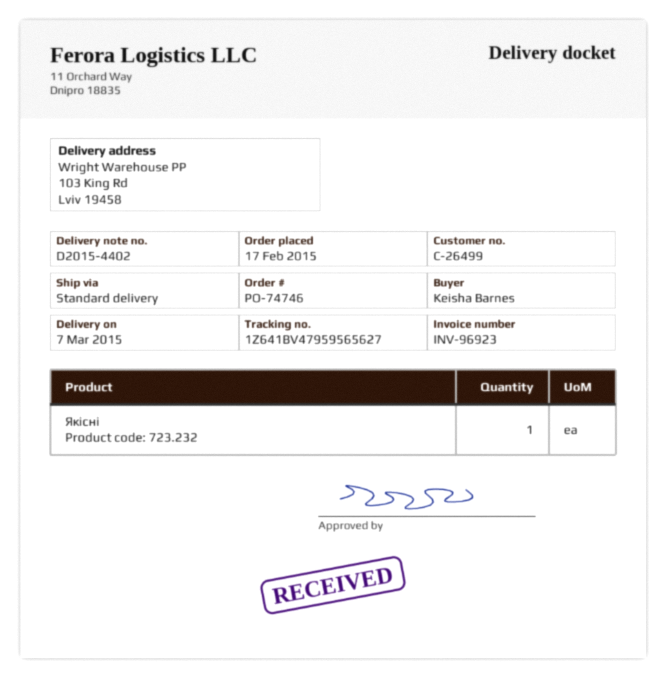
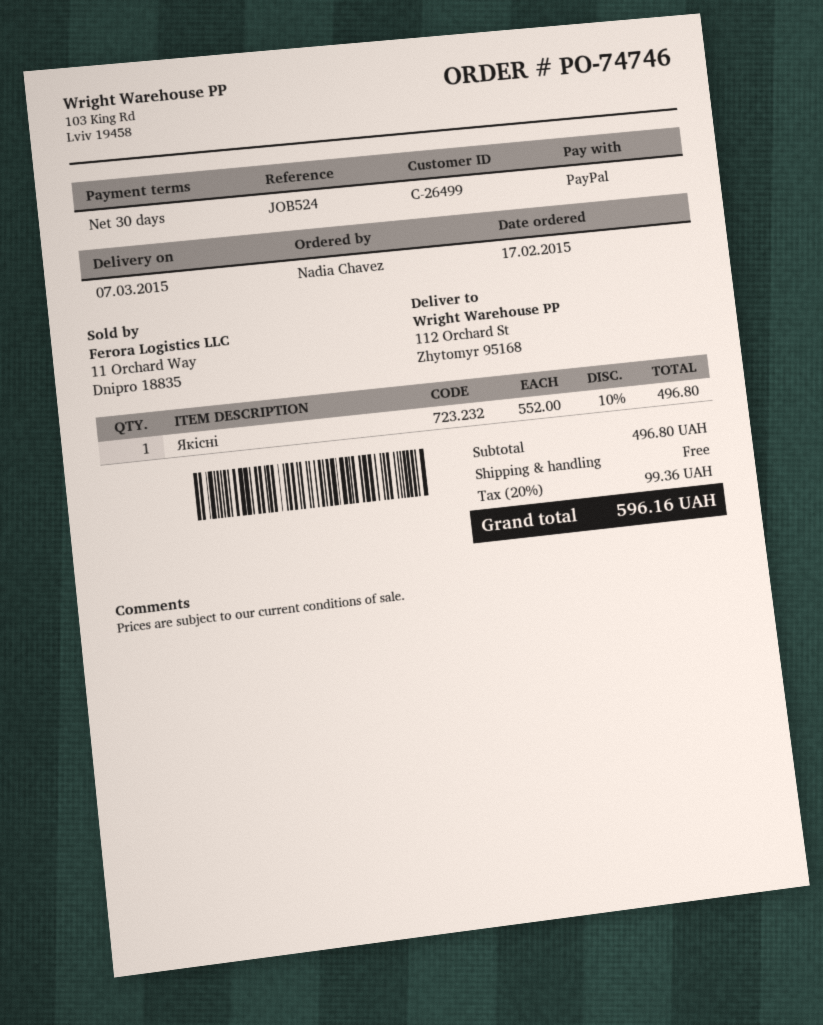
ordered by: Keisha Barnes -> Nadia Chavez
ship to: 103 King Rd, Lviv 19458 -> 112 Orchard St, Zhytomyr 95168

